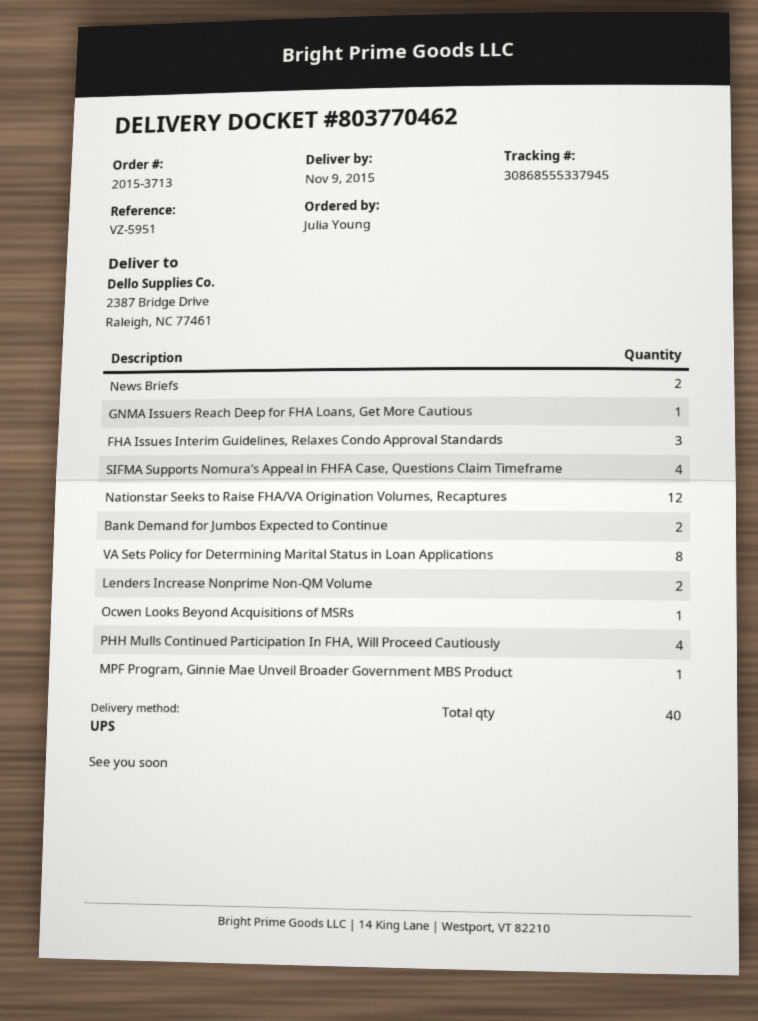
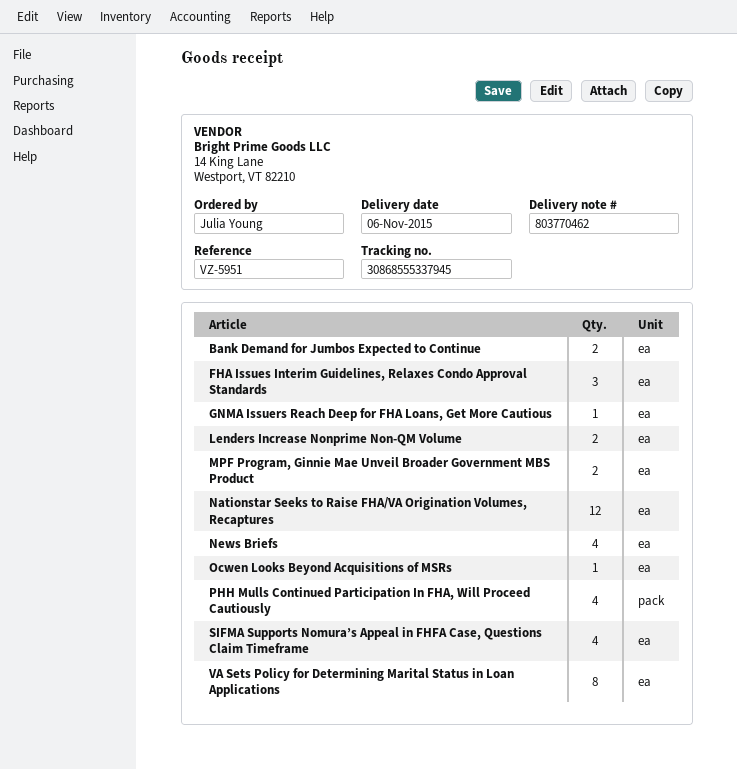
delivery date: 2015-11-09 -> 2015-11-06
News Briefs: 2 -> 4
MPF Program, Ginnie Mae Unveil Broader Government MBS Product: 1 -> 2

